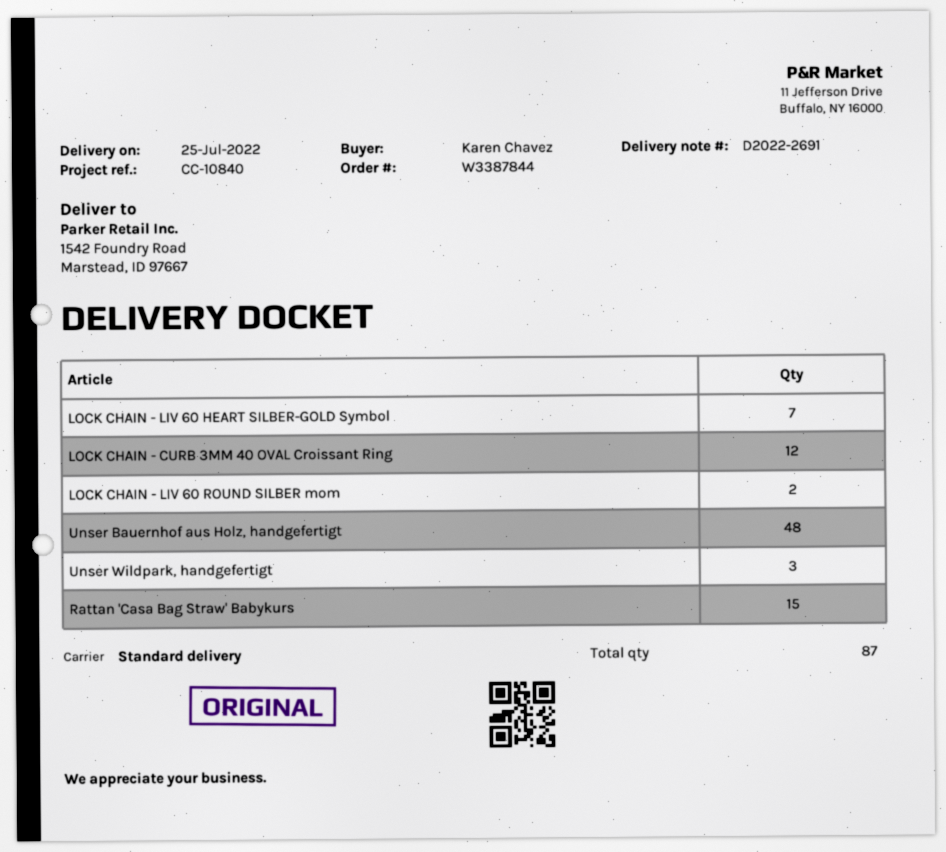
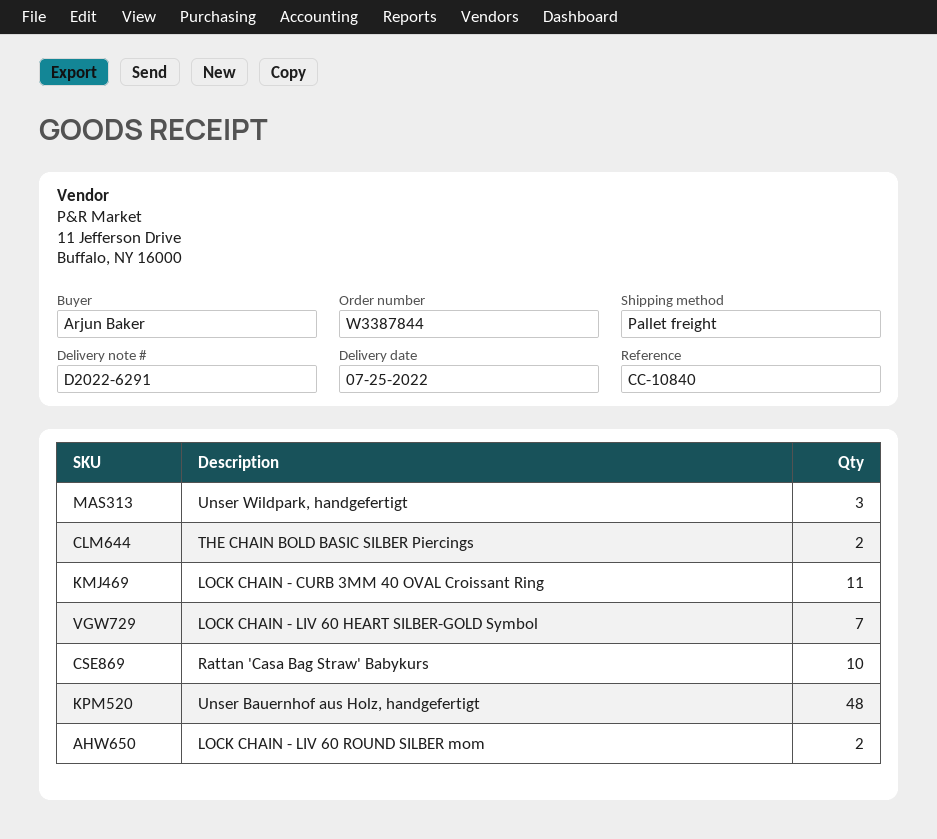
delivery note number: D2022-2691 -> D2022-6291
ordered by: Karen Chavez -> Arjun Baker
shipping method: standard -> pallet freight
LOCK CHAIN - CURB 3MM 40 OVAL Croissant Ring: 12 -> 11
Rattan 'Casa Bag Straw' Babykurs: 15 -> 10
THE CHAIN BOLD BASIC SILBER Piercings: none -> 2

